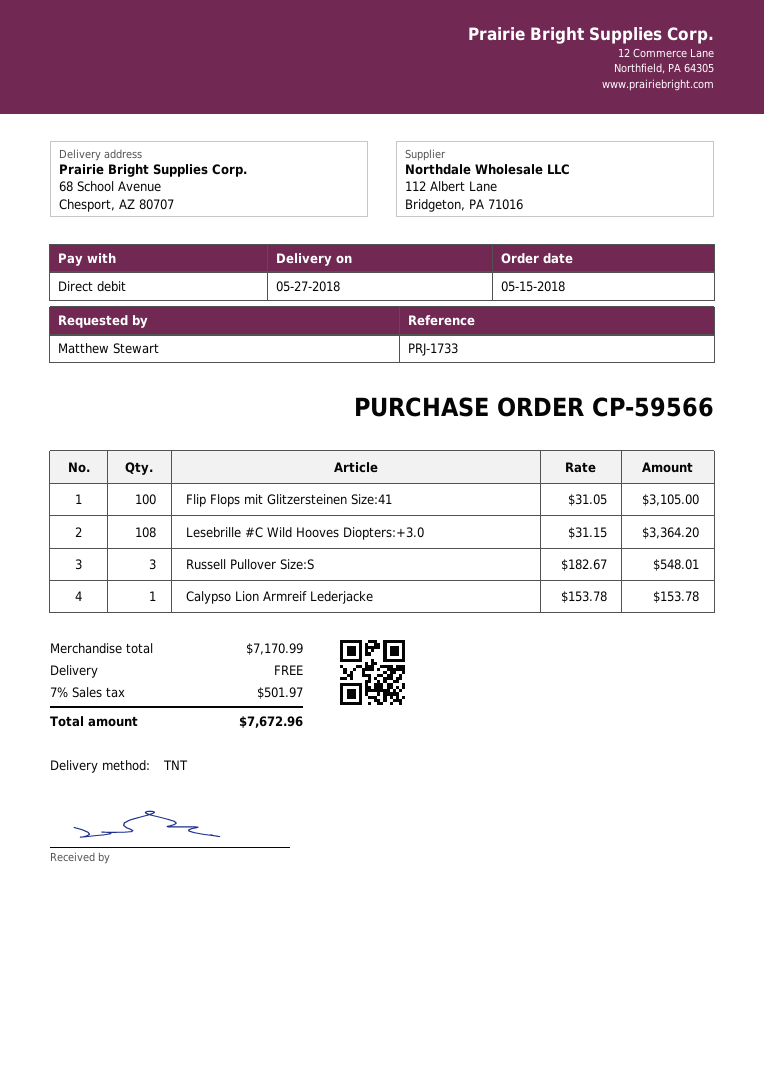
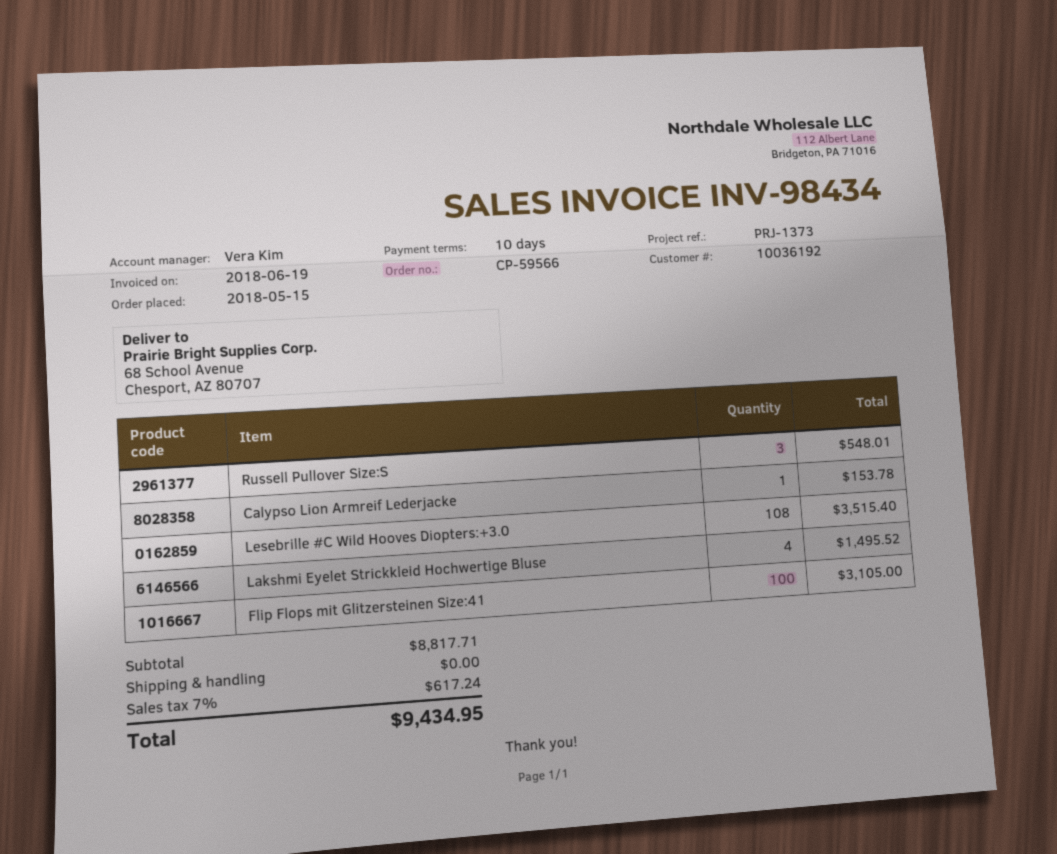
reference: PRJ-1733 -> PRJ-1373
Lesebrille #C Wild Hooves Diopters:+3.0: 108 for 3364.20 -> 108 for 3515.40
Lakshmi Eyelet Strickkleid Hochwertige Bluse: none -> 4 for 1495.52
subtotal: 7170.99 -> 8817.71
tax: 7% = 501.97 -> 7% = 617.24
total: 7672.96 -> 9434.95

